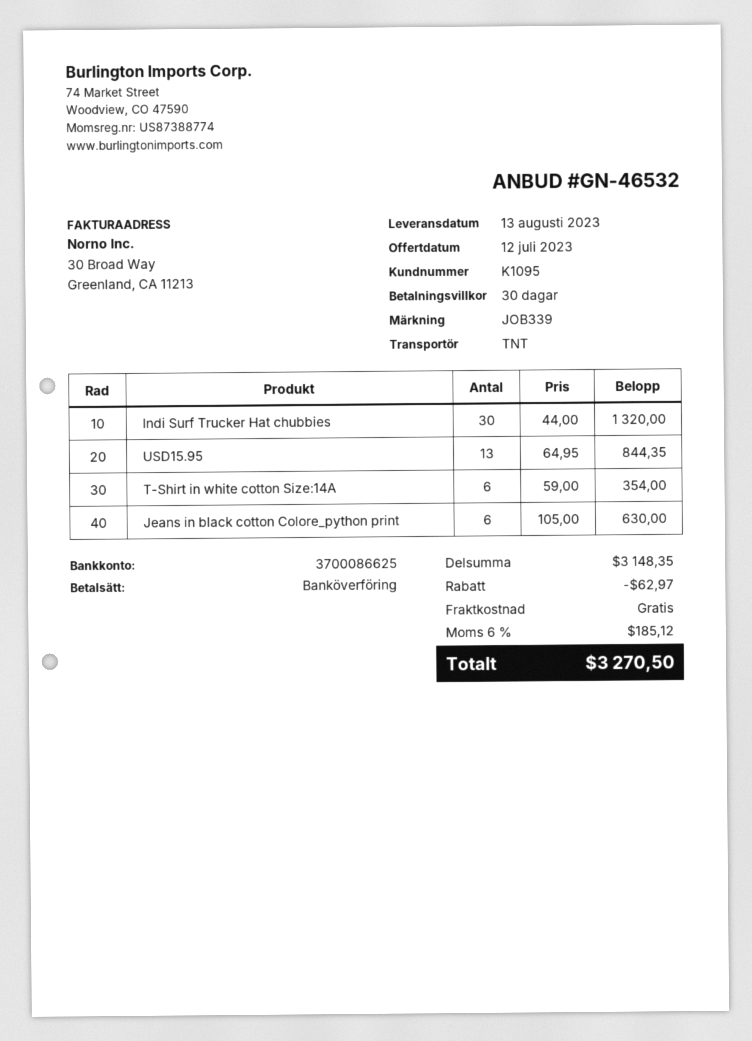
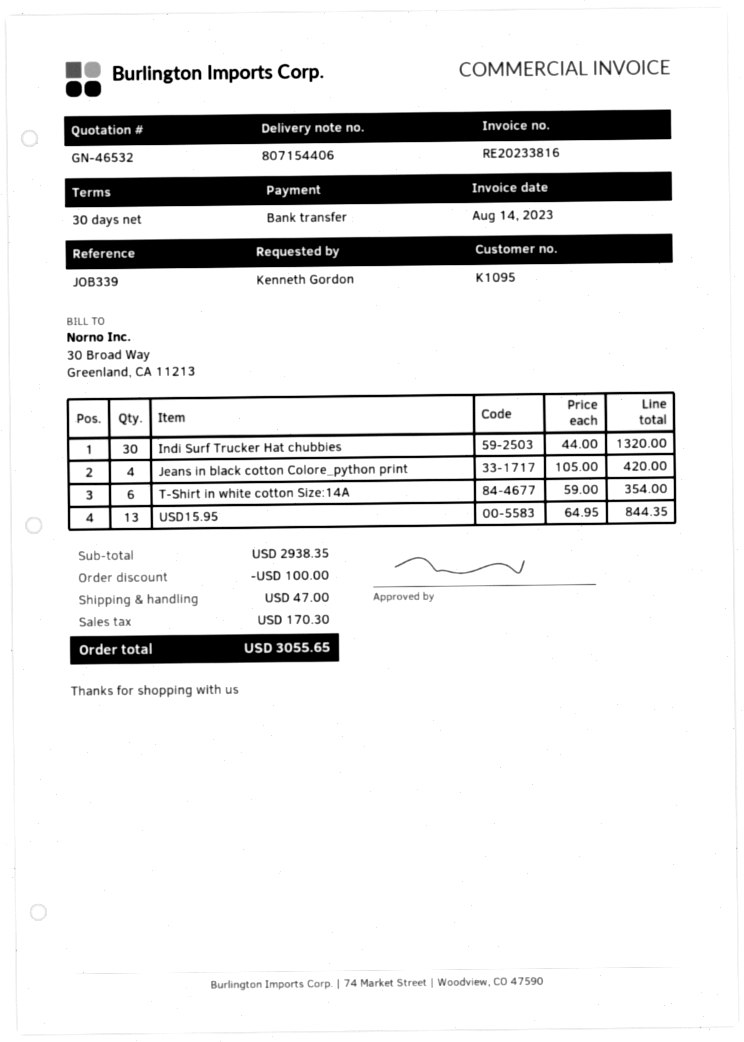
Jeans in black cotton Colore_python print: 6 x 105.00 = 630.00 -> 4 x 105.00 = 420.00
subtotal: 3148.35 -> 2938.35
discount: 62.97 -> 100.00
shipping: 0.00 -> 47.00
tax: 185.12 -> 170.30
total: 3270.50 -> 3055.65

